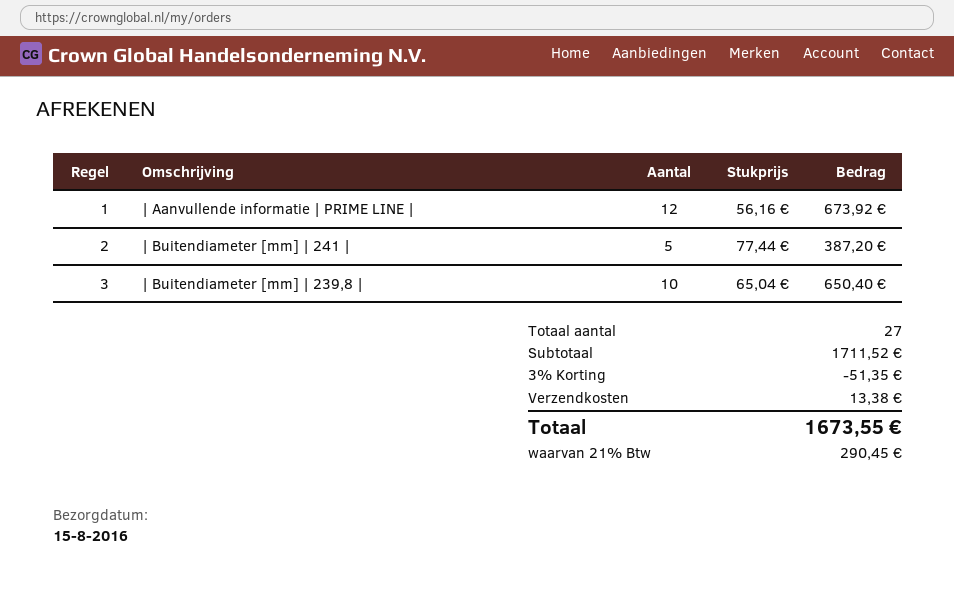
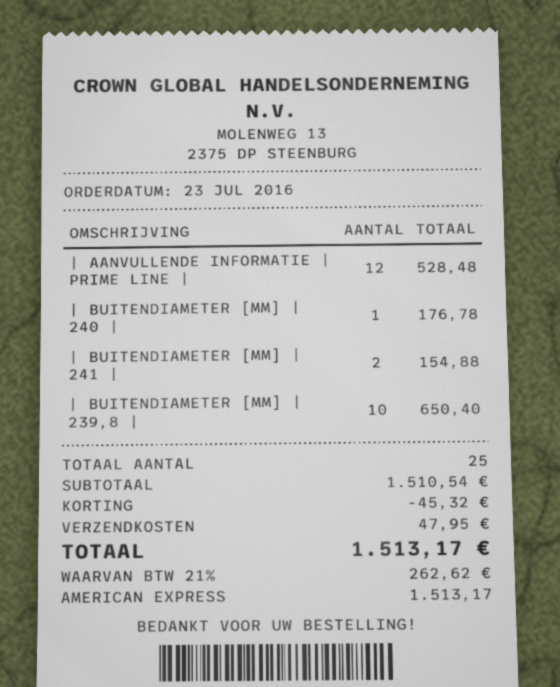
| Aanvullende informatie | PRIME LINE |: 12 for 673.92 -> 12 for 528.48
| Buitendiameter [mm] | 241 |: 5 for 387.20 -> 2 for 154.88
| BUITENDIAMETER [MM] | 240 |: none -> 1 for 176.78
total quantity: 27 -> 25
subtotal: 1711.52 -> 1510.54
discount: 51.35 -> 45.32
shipping: 13.38 -> 47.95
tax: 21% = 290.45 -> 21% = 262.62
total: 1673.55 -> 1513.17

